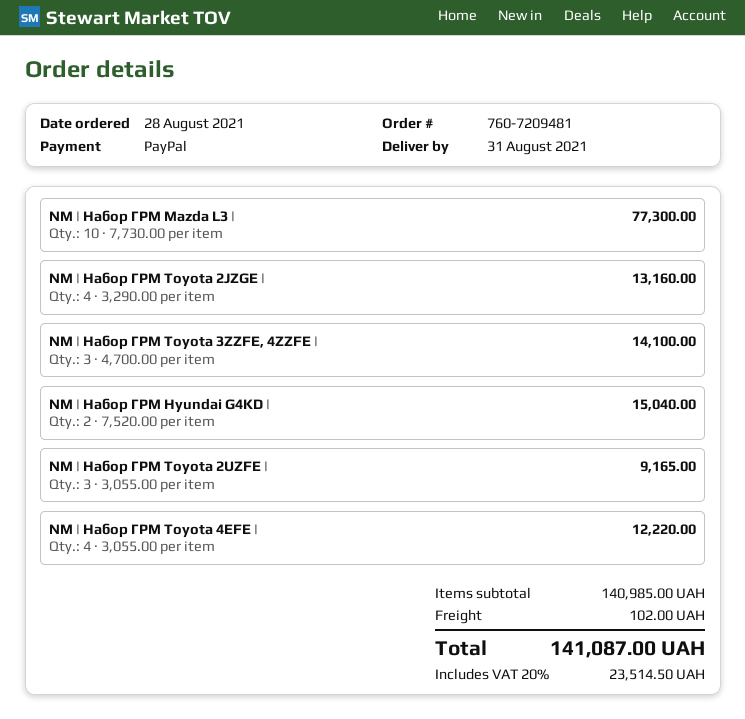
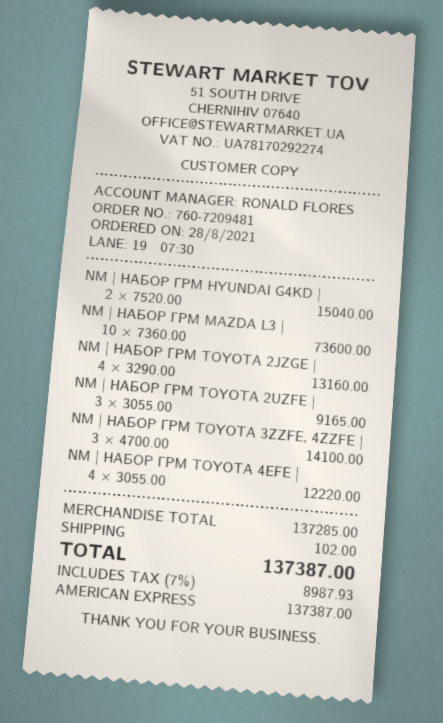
payment method: PayPal -> American Express
NM | Набор ГРМ Mazda L3 |: 10 x 7730.00 = 77300.00 -> 10 x 7360.00 = 73600.00
subtotal: 140985.00 -> 137285.00
tax: 20% = 23514.50 -> 7% = 8987.93
total: 141087.00 -> 137387.00

